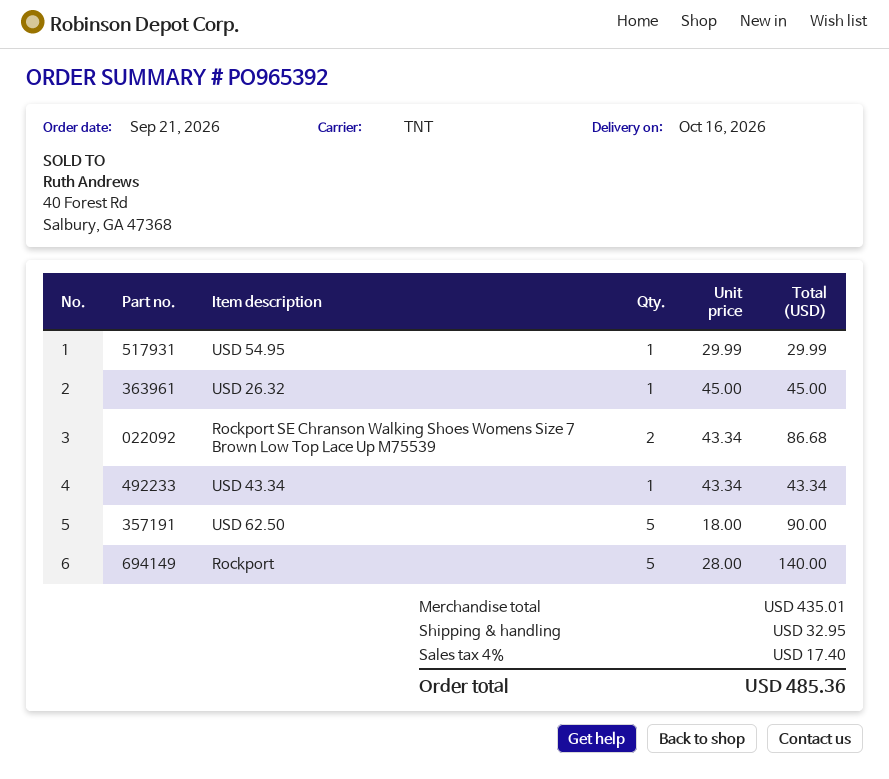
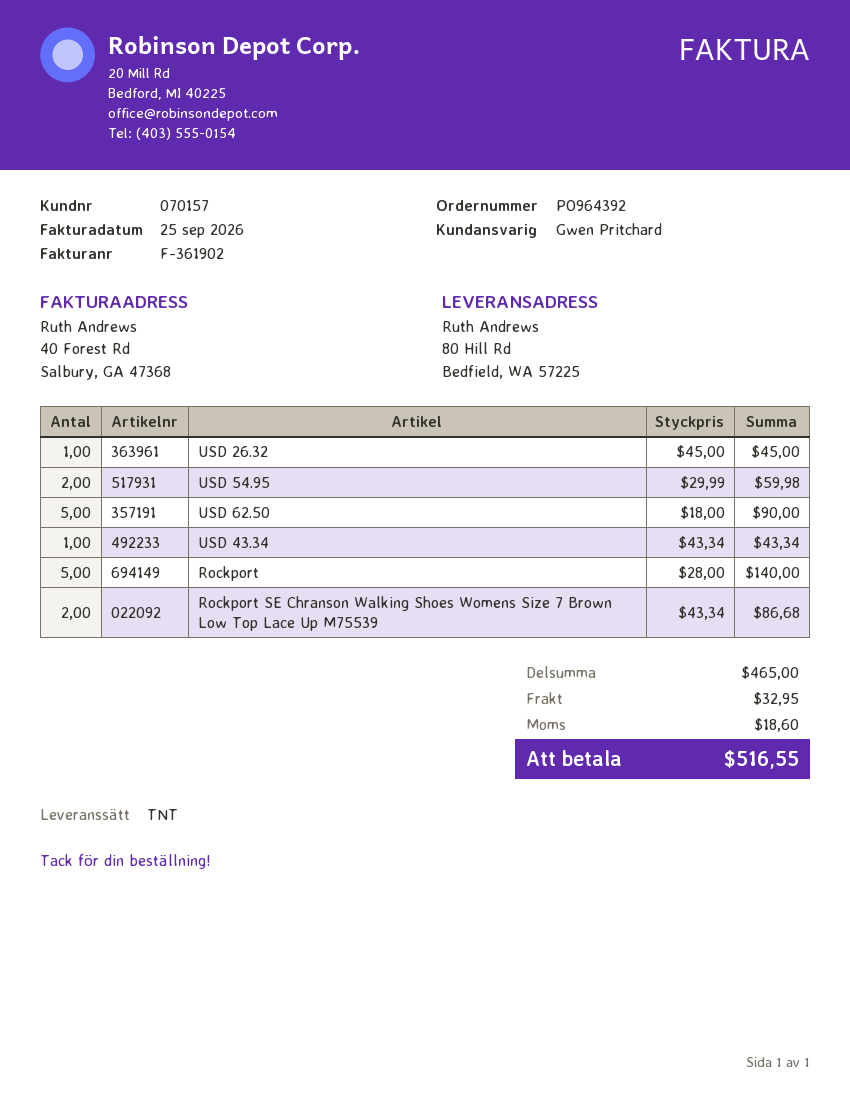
order number: PO965392 -> PO964392
USD 54.95: 1 x 29.99 = 29.99 -> 2 x 29.99 = 59.98
subtotal: 435.01 -> 465.00
tax: 17.40 -> 18.60
total: 485.36 -> 516.55

